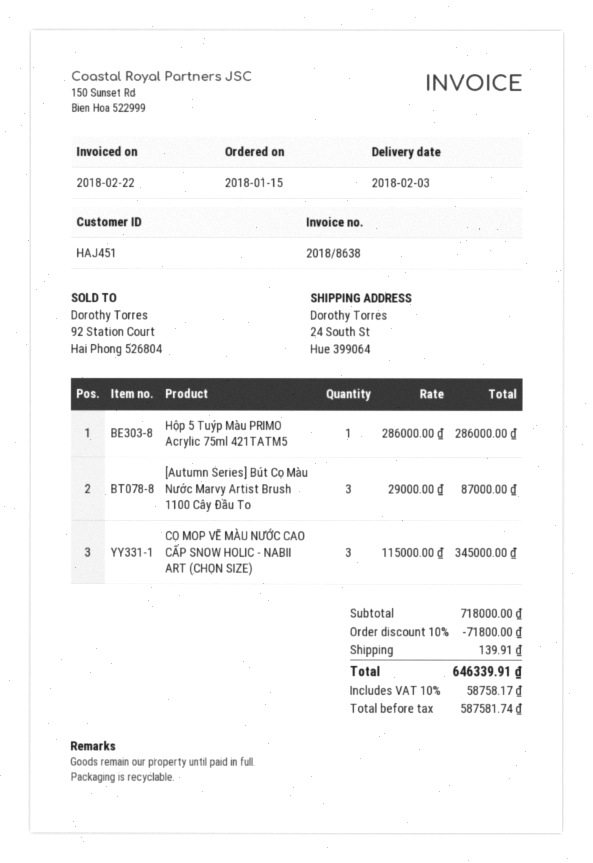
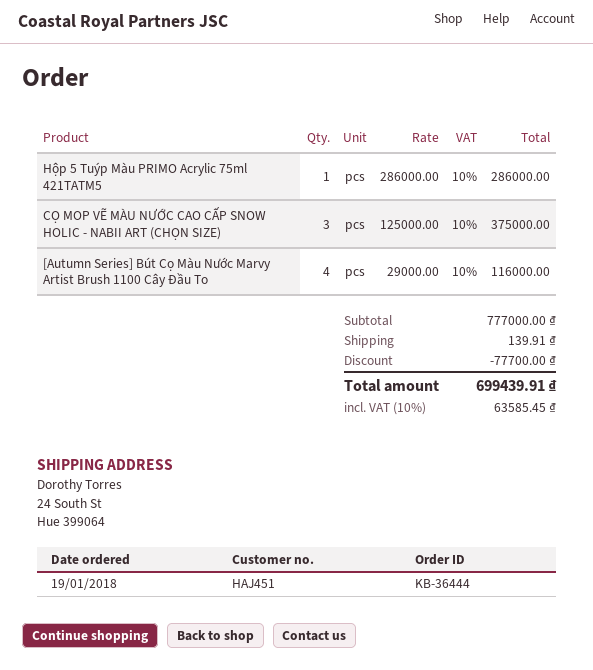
order date: 2018-01-15 -> 2018-01-19
[Autumn Series] Bút Cọ Màu Nước Marvy Artist Brush 1100 Cây Đầu To: 3 x 29000.00 = 87000.00 -> 4 x 29000.00 = 116000.00
CỌ MOP VẼ MÀU NƯỚC CAO CẤP SNOW HOLIC - NABII ART (CHỌN SIZE): 3 x 115000.00 = 345000.00 -> 3 x 125000.00 = 375000.00
subtotal: 718000.00 -> 777000.00
discount: 71800.00 -> 77700.00
tax: 10% = 58758.17 -> 10% = 63585.45
total: 646339.91 -> 699439.91

